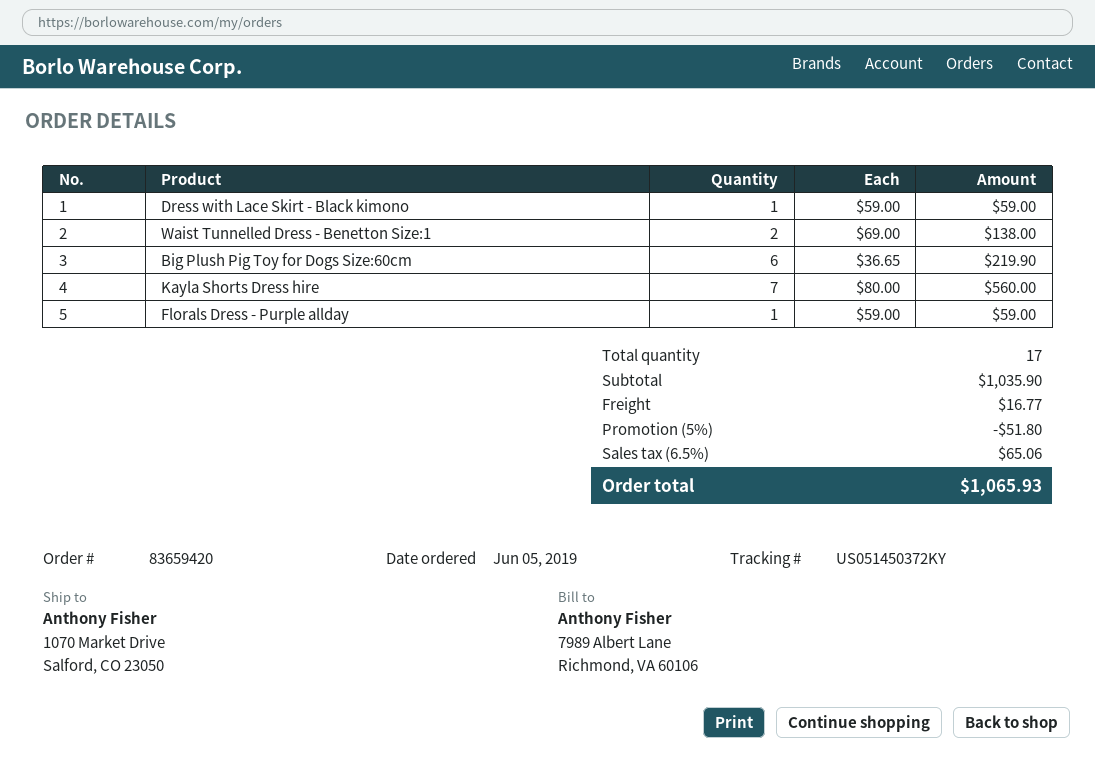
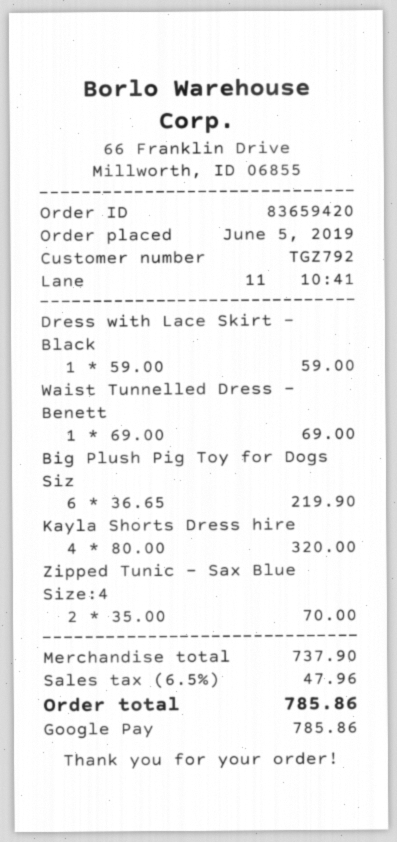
Waist Tunnelled Dress - Benetton Size:1: 2 x 69.00 = 138.00 -> 1 x 69.00 = 69.00
Kayla Shorts Dress hire: 7 x 80.00 = 560.00 -> 4 x 80.00 = 320.00
Florals Dress - Purple allday: 1 x 59.00 = 59.00 -> none
Zipped Tunic - Sax Blue Size:4: none -> 2 x 35.00 = 70.00
subtotal: 1035.90 -> 737.90
discount: 5% = 51.80 -> none
shipping: 16.77 -> none
tax: 6.5% = 65.06 -> 6.5% = 47.96
total: 1065.93 -> 785.86

